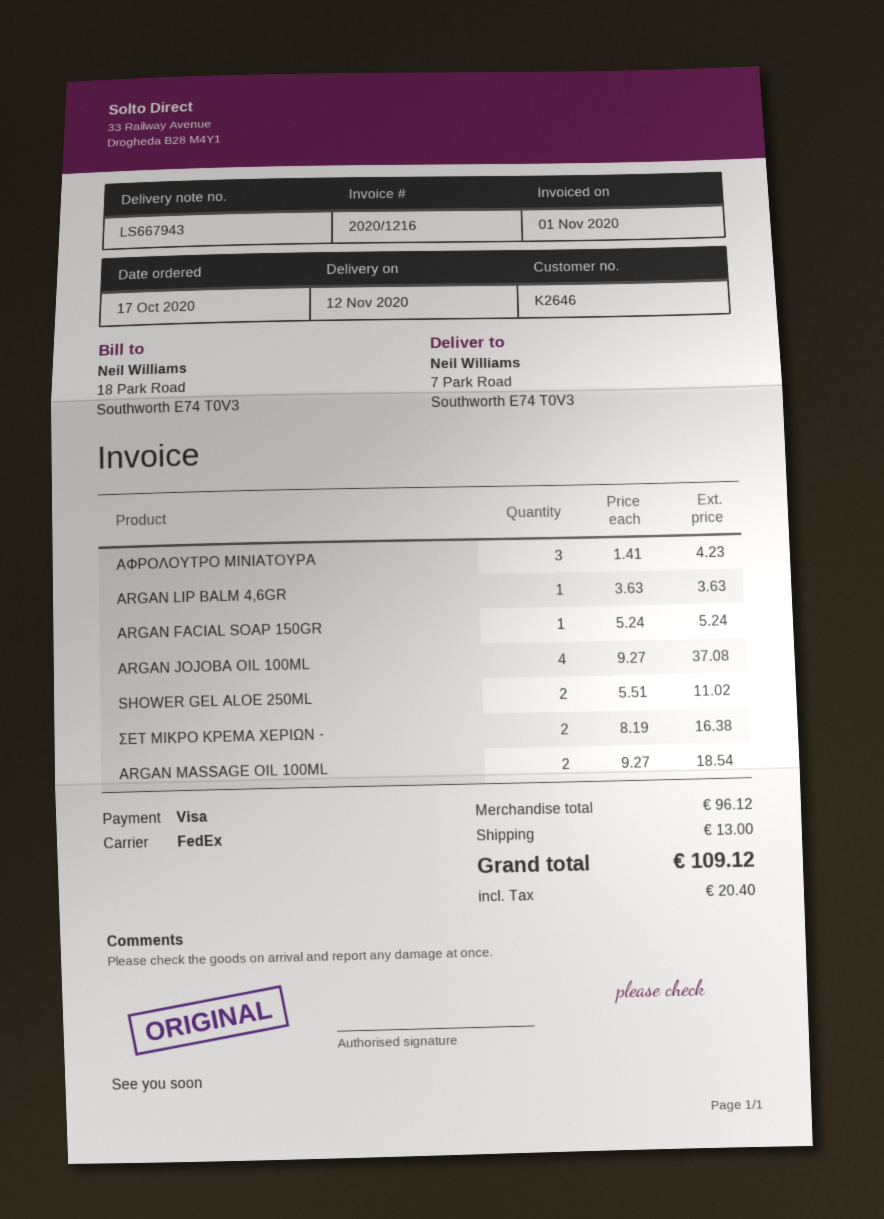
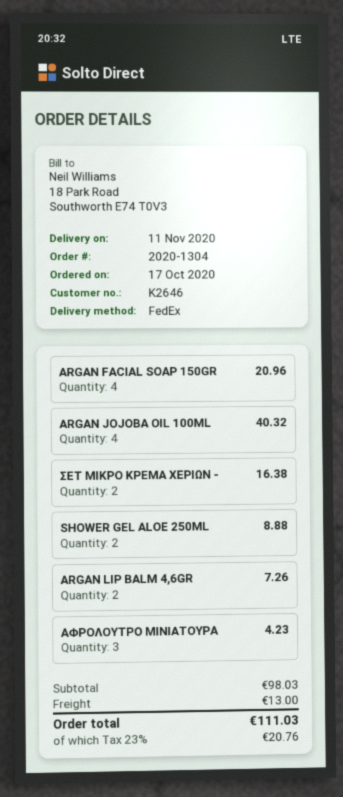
delivery date: 2020-11-12 -> 2020-11-11
ARGAN LIP BALM 4,6GR: 1 for 3.63 -> 2 for 7.26
ARGAN FACIAL SOAP 150GR: 1 for 5.24 -> 4 for 20.96
ARGAN JOJOBA OIL 100ML: 4 for 37.08 -> 4 for 40.32
SHOWER GEL ALOE 250ML: 2 for 11.02 -> 2 for 8.88
ARGAN MASSAGE OIL 100ML: 2 for 18.54 -> none
subtotal: 96.12 -> 98.03
tax: 20.40 -> 20.76
total: 109.12 -> 111.03

